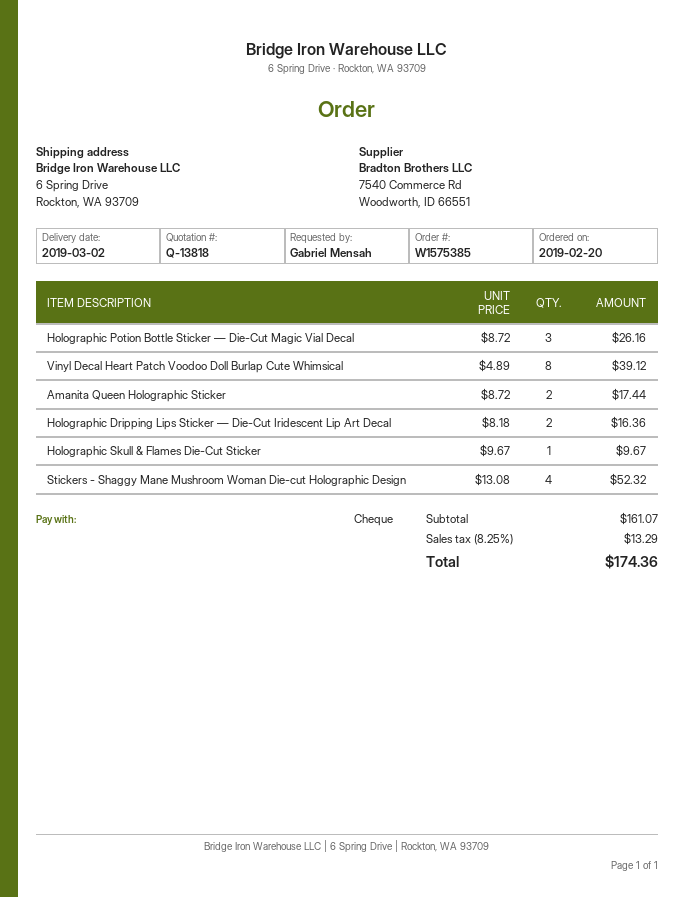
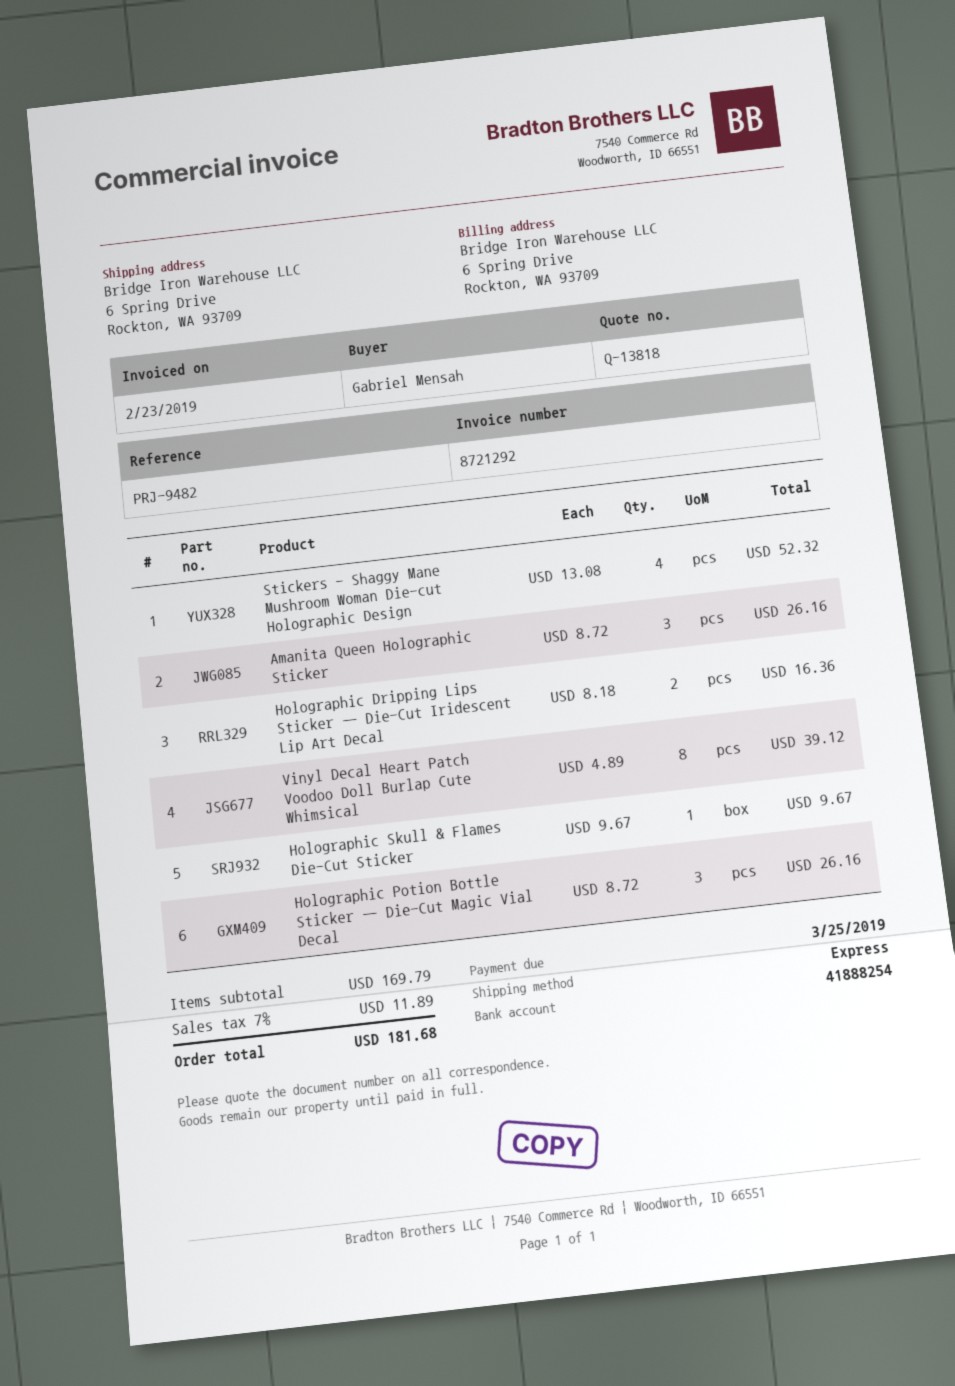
Amanita Queen Holographic Sticker: 2 x 8.72 = 17.44 -> 3 x 8.72 = 26.16
subtotal: 161.07 -> 169.79
tax: 8.25% = 13.29 -> 7% = 11.89
total: 174.36 -> 181.68

